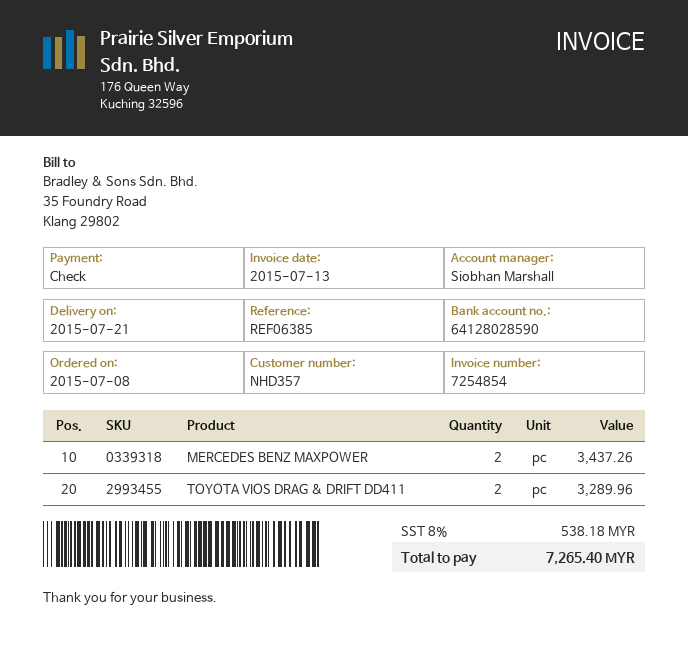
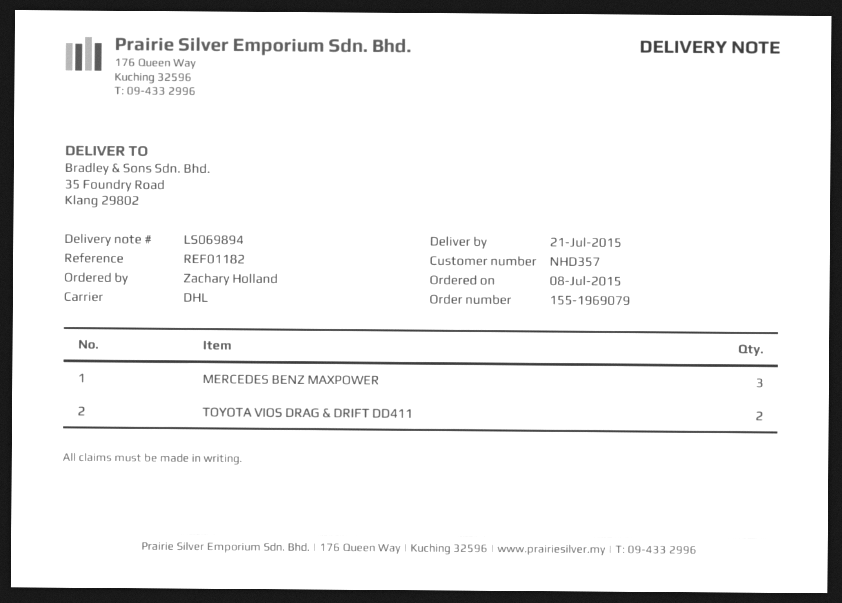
reference: REF06385 -> REF01182
MERCEDES BENZ MAXPOWER: 2 -> 3

